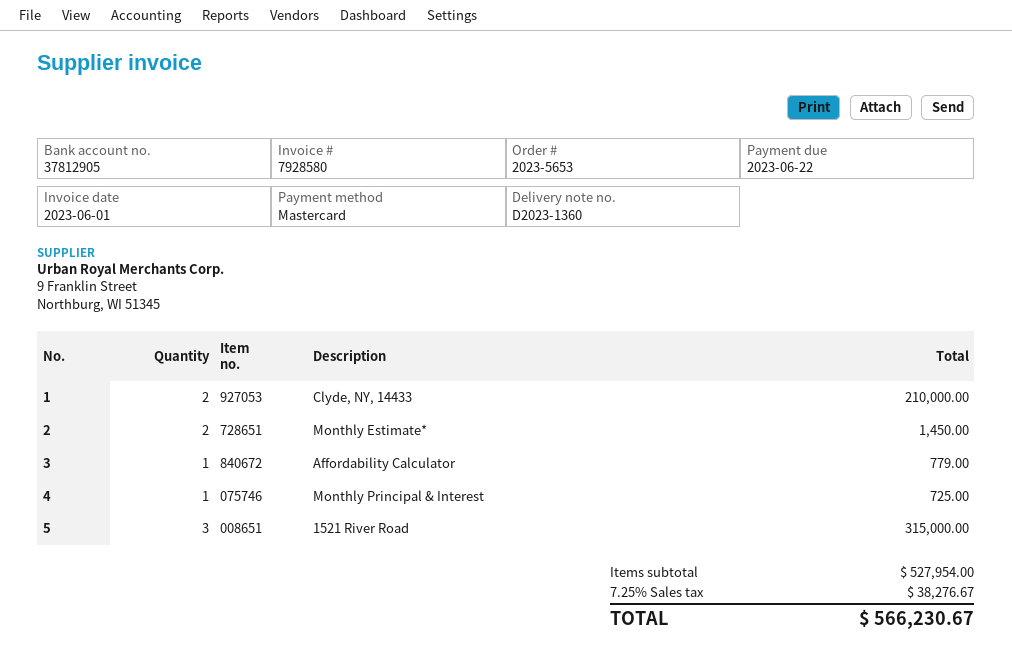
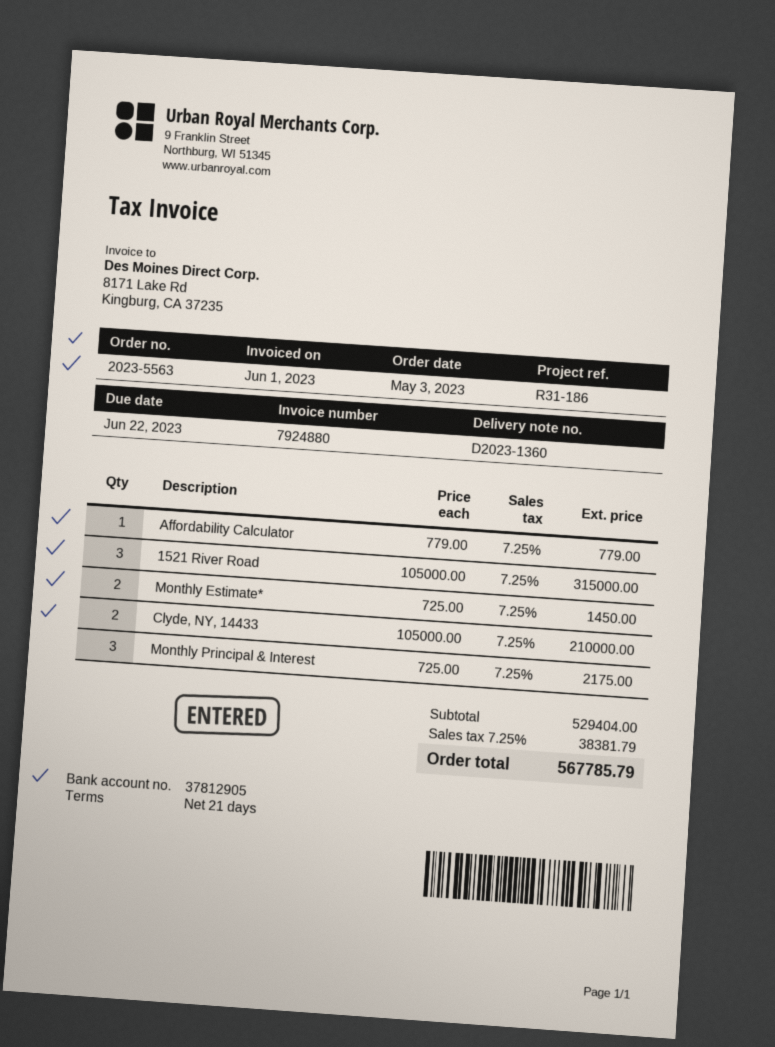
order number: 2023-5653 -> 2023-5563
invoice number: 7928580 -> 7924880
Monthly Principal & Interest: 1 for 725.00 -> 3 for 2175.00
subtotal: 527954.00 -> 529404.00
tax: 7.25% = 38276.67 -> 7.25% = 38381.79
total: 566230.67 -> 567785.79

